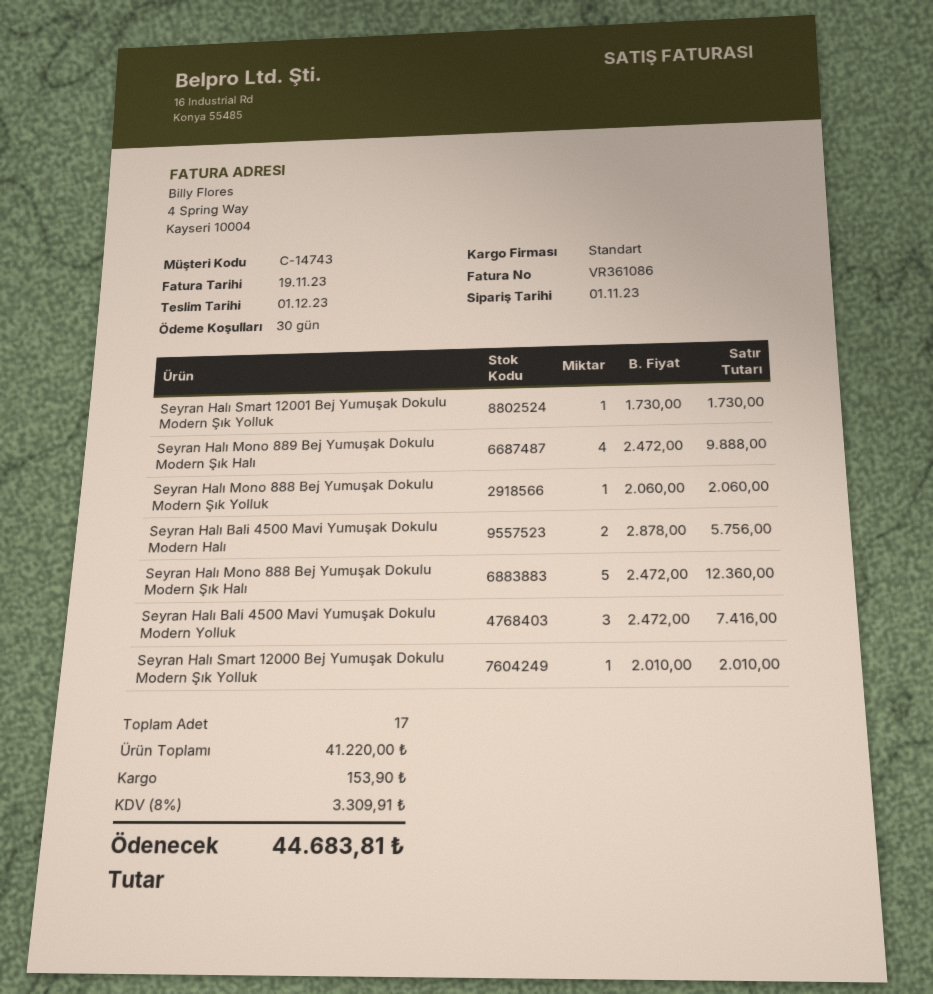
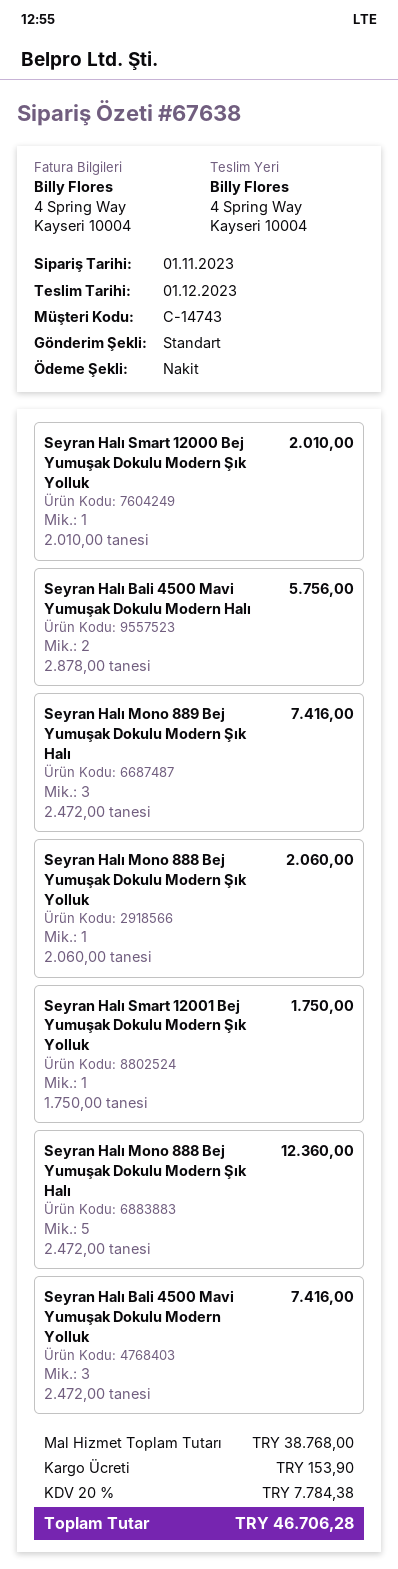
Seyran Halı Smart 12001 Bej Yumuşak Dokulu Modern Şık Yolluk: 1 x 1730.00 = 1730.00 -> 1 x 1750.00 = 1750.00
Seyran Halı Mono 889 Bej Yumuşak Dokulu Modern Şık Halı: 4 x 2472.00 = 9888.00 -> 3 x 2472.00 = 7416.00
subtotal: 41220.00 -> 38768.00
tax: 8% = 3309.91 -> 20% = 7784.38
total: 44683.81 -> 46706.28

